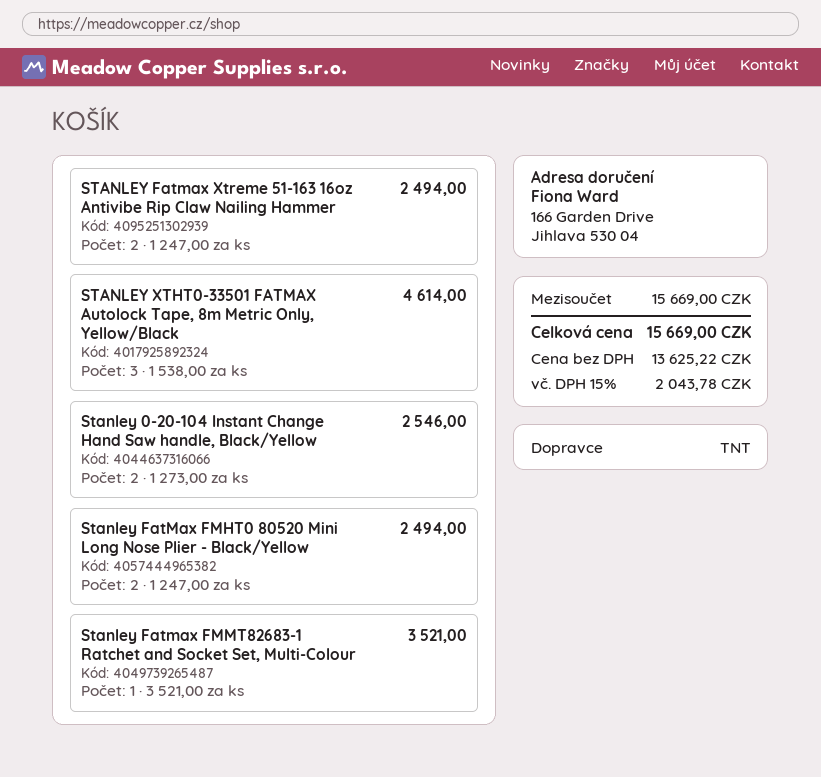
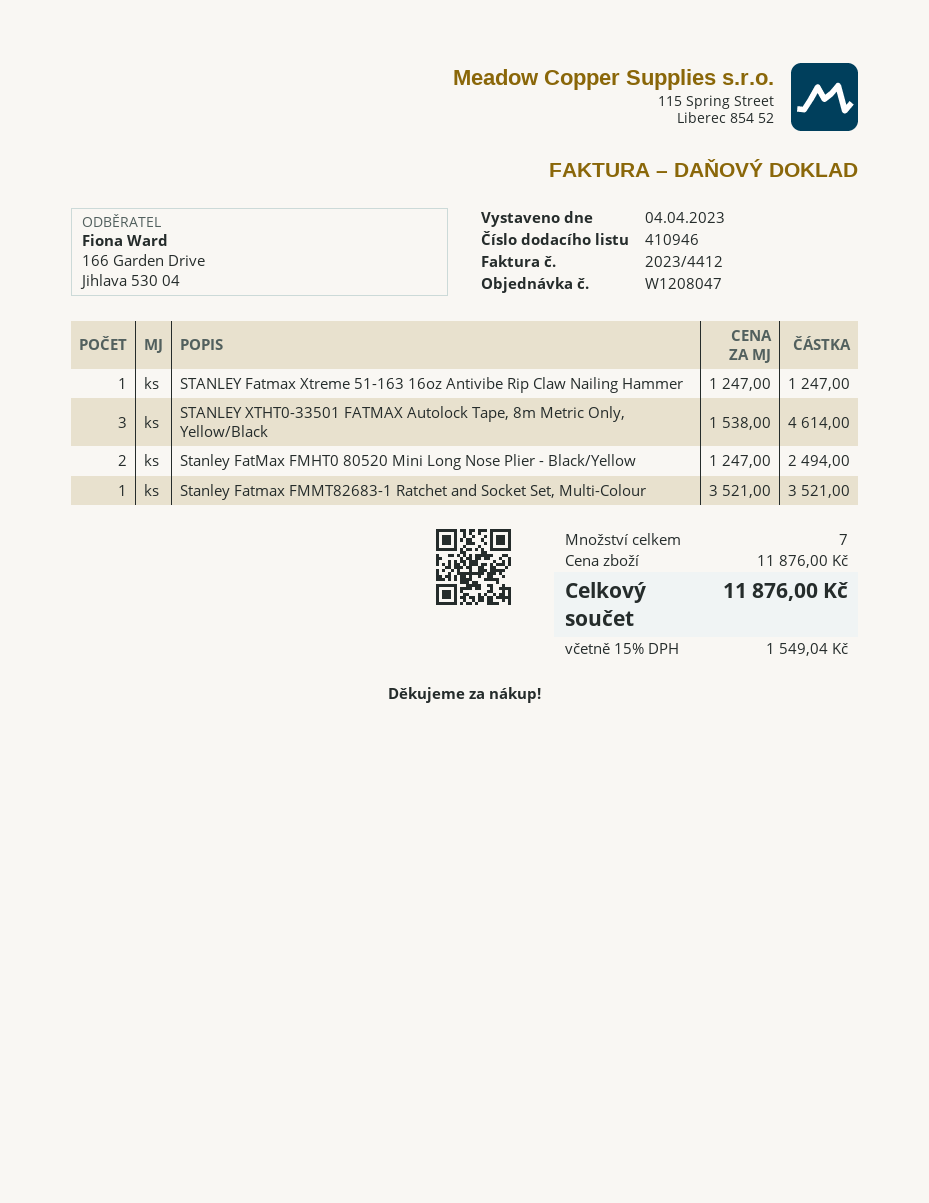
STANLEY Fatmax Xtreme 51-163 16oz Antivibe Rip Claw Nailing Hammer: 2 x 1247.00 = 2494.00 -> 1 x 1247.00 = 1247.00
Stanley 0-20-104 Instant Change Hand Saw handle, Black/Yellow: 2 x 1273.00 = 2546.00 -> none
subtotal: 15669.00 -> 11876.00
tax: 15% = 2043.78 -> 15% = 1549.04
total: 15669.00 -> 11876.00

